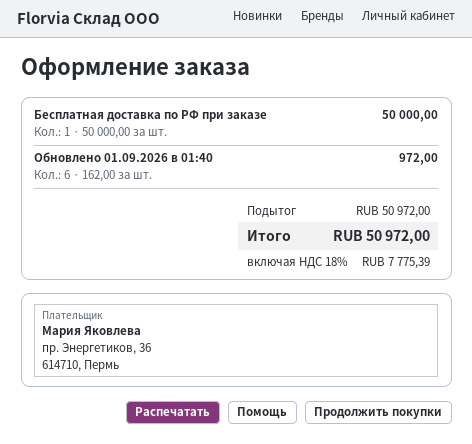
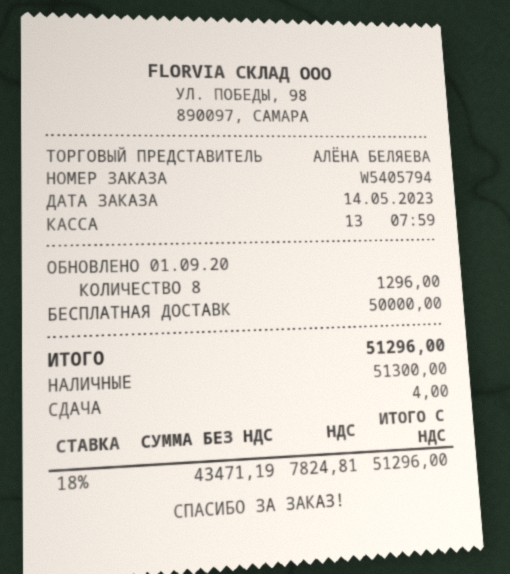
Обновлено 01.09.2026 в 01:40: 6 for 972.00 -> 8 for 1296.00
tax: 18% = 7775.39 -> 18% = 7824.81
total: 50972.00 -> 51296.00

